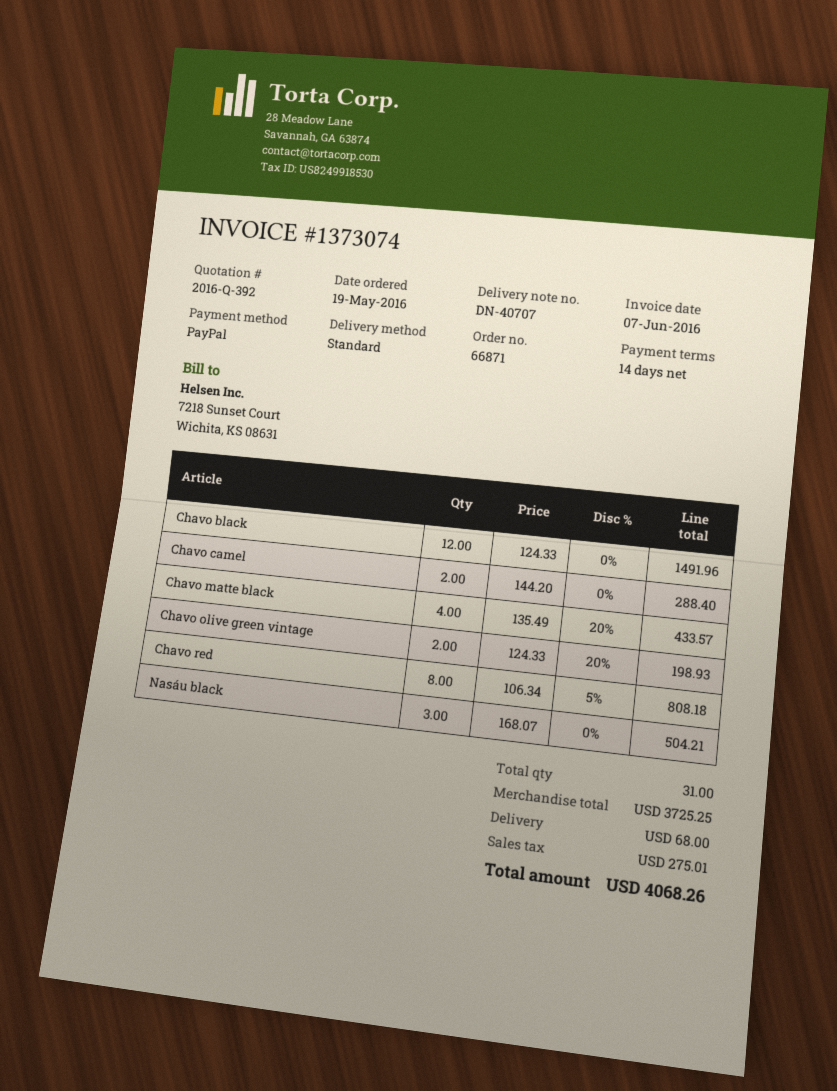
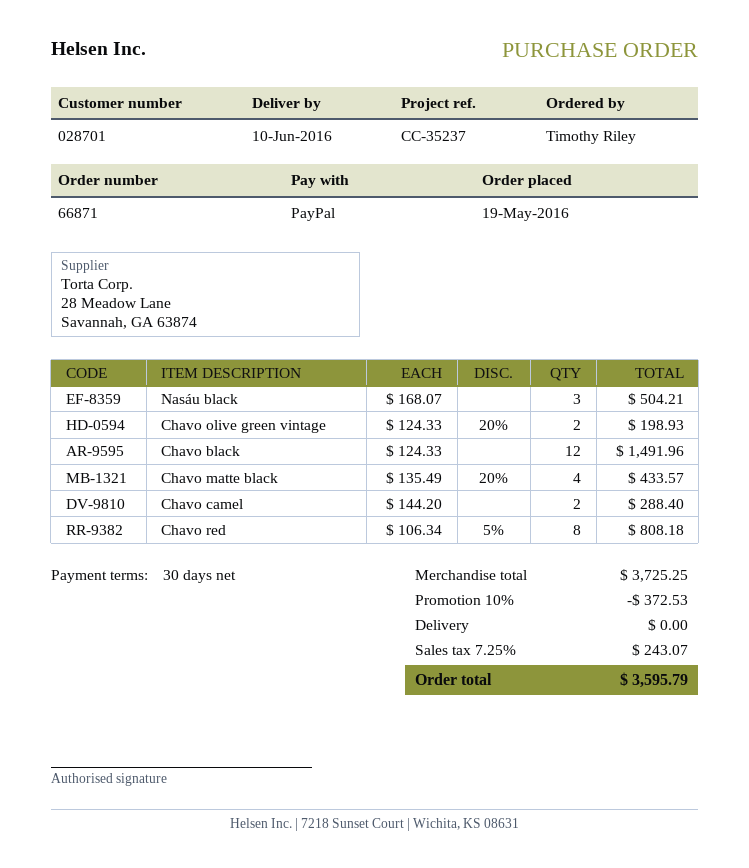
payment terms: 14 days -> 30 days
discount: none -> 10% = 372.53
shipping: 68.00 -> 0.00
tax: 275.01 -> 243.07
total: 4068.26 -> 3595.79

